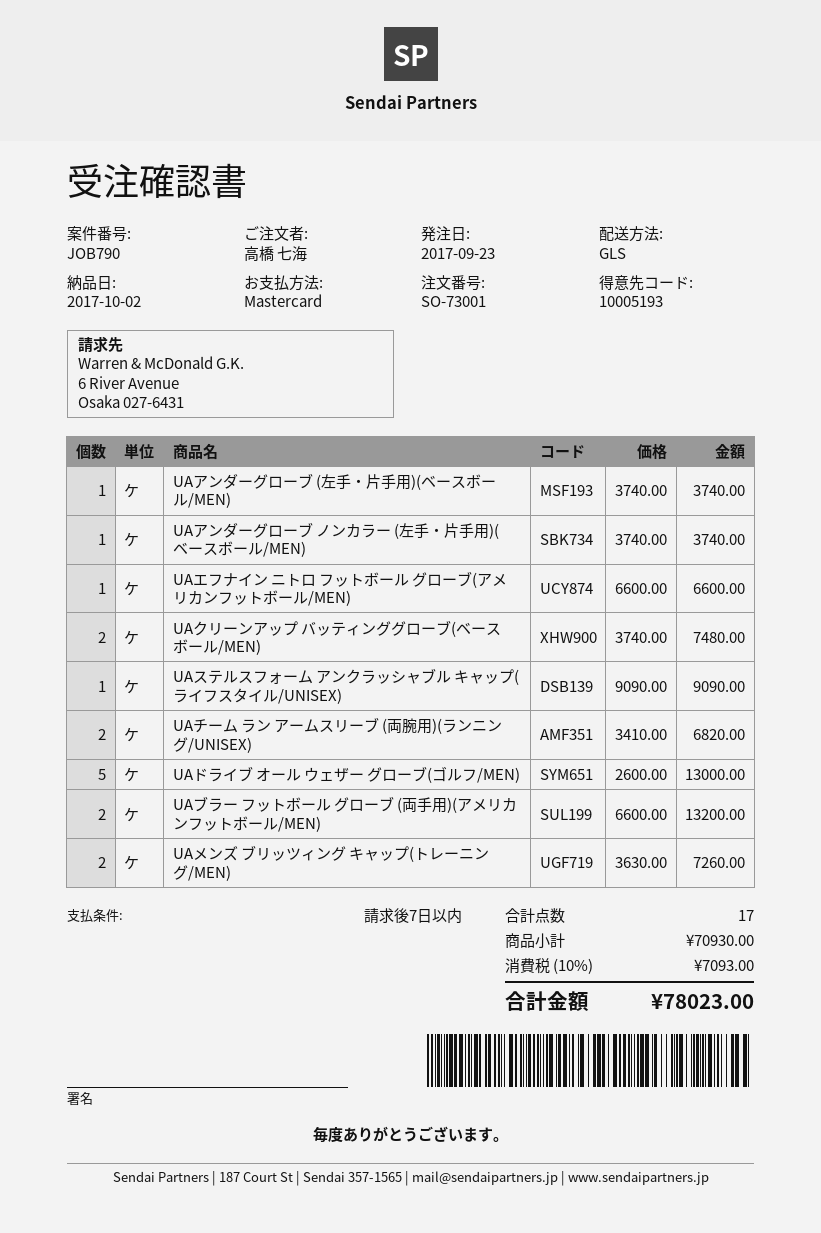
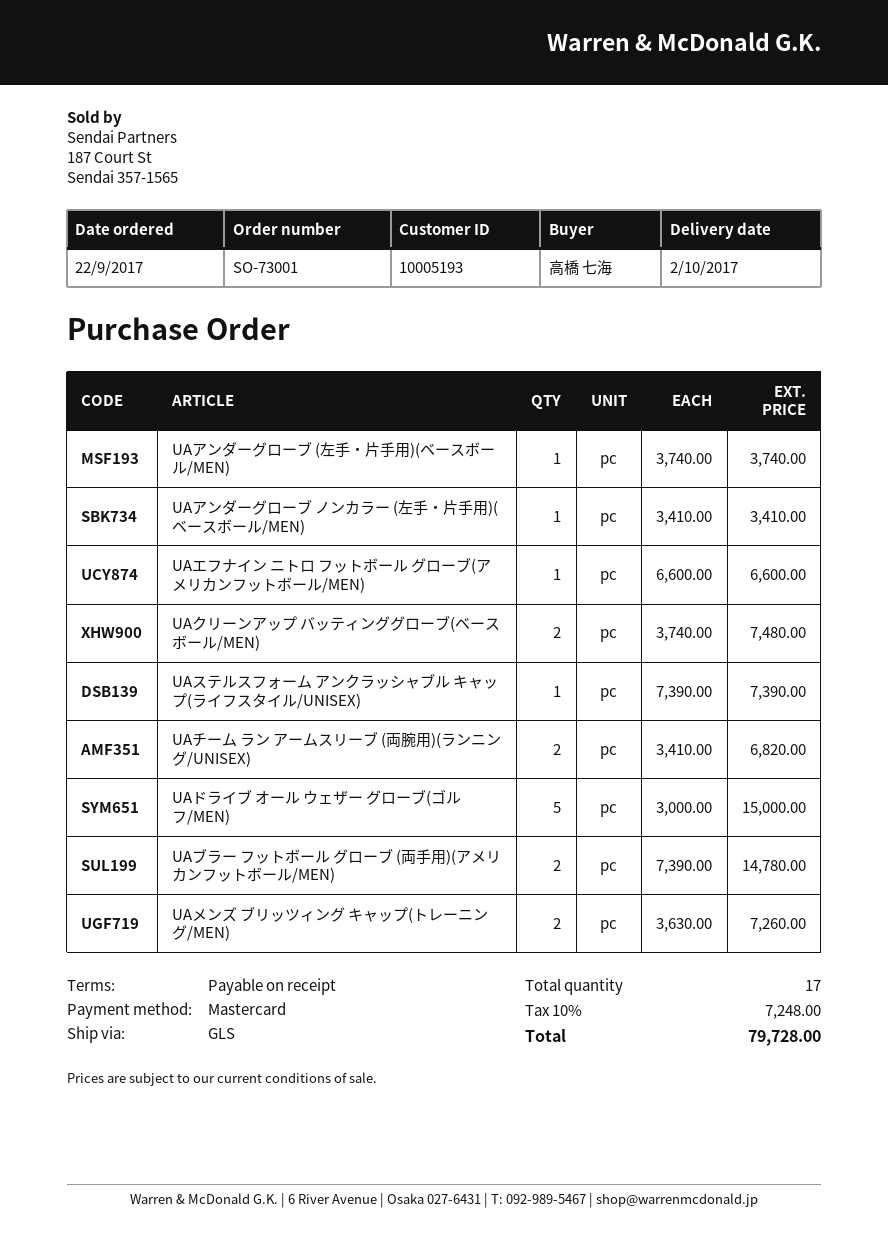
order date: 2017-09-23 -> 2017-09-22
payment terms: 7 days -> on receipt
UAアンダーグローブ ノンカラー (左手・片手用)(ベースボール/MEN): 1 x 3740.00 = 3740.00 -> 1 x 3410.00 = 3410.00
UAステルスフォーム アンクラッシャブル キャップ(ライフスタイル/UNISEX): 1 x 9090.00 = 9090.00 -> 1 x 7390.00 = 7390.00
UAドライブ オール ウェザー グローブ(ゴルフ/MEN): 5 x 2600.00 = 13000.00 -> 5 x 3000.00 = 15000.00
UAブラー フットボール グローブ (両手用)(アメリカンフットボール/MEN): 2 x 6600.00 = 13200.00 -> 2 x 7390.00 = 14780.00
tax: 10% = 7093.00 -> 10% = 7248.00
total: 78023.00 -> 79728.00

